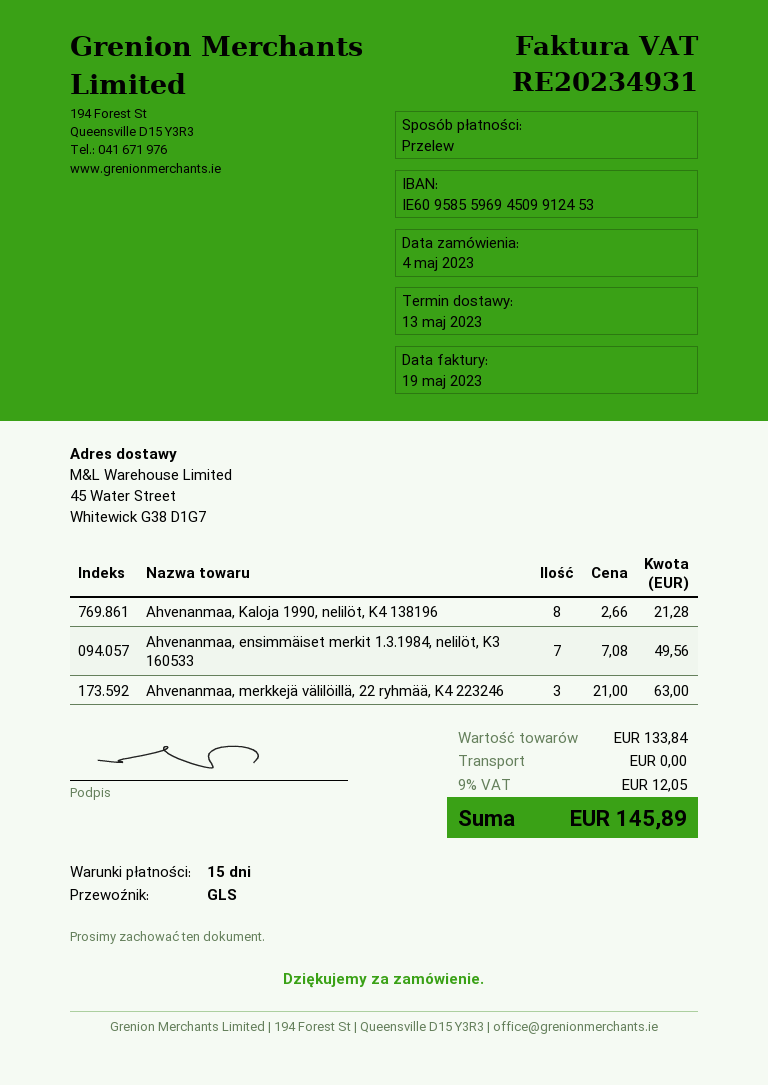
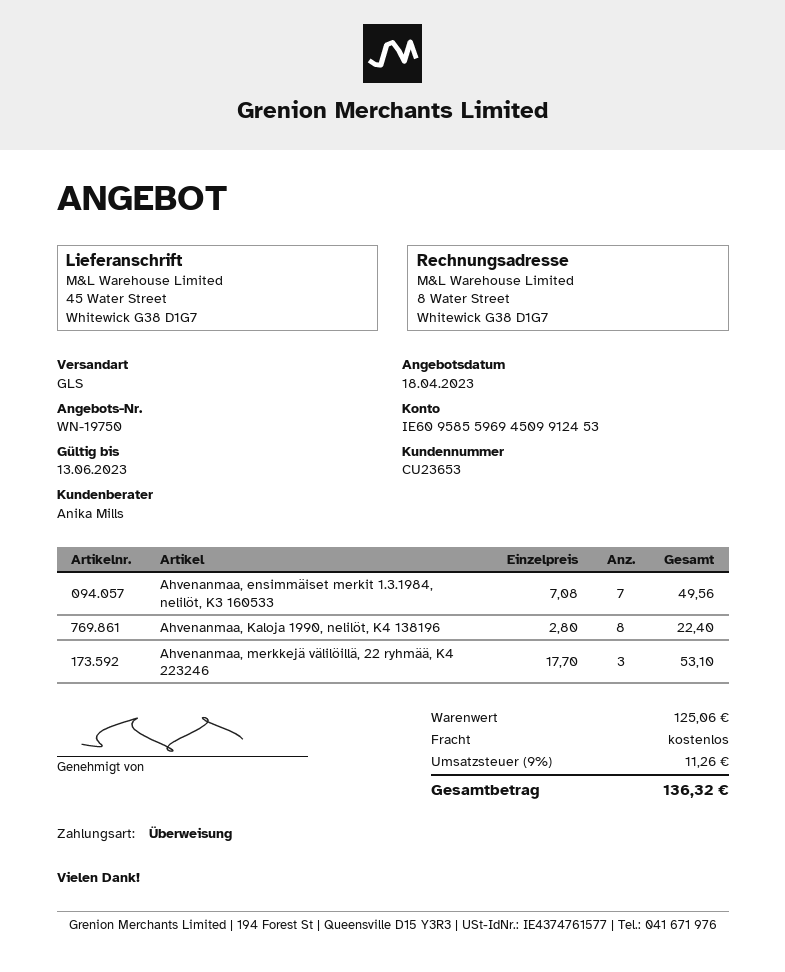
Ahvenanmaa, Kaloja 1990, nelilöt, K4 138196: 8 x 2.66 = 21.28 -> 8 x 2.80 = 22.40
Ahvenanmaa, merkkejä välilöillä, 22 ryhmää, K4 223246: 3 x 21.00 = 63.00 -> 3 x 17.70 = 53.10
subtotal: 133.84 -> 125.06
tax: 9% = 12.05 -> 9% = 11.26
total: 145.89 -> 136.32

